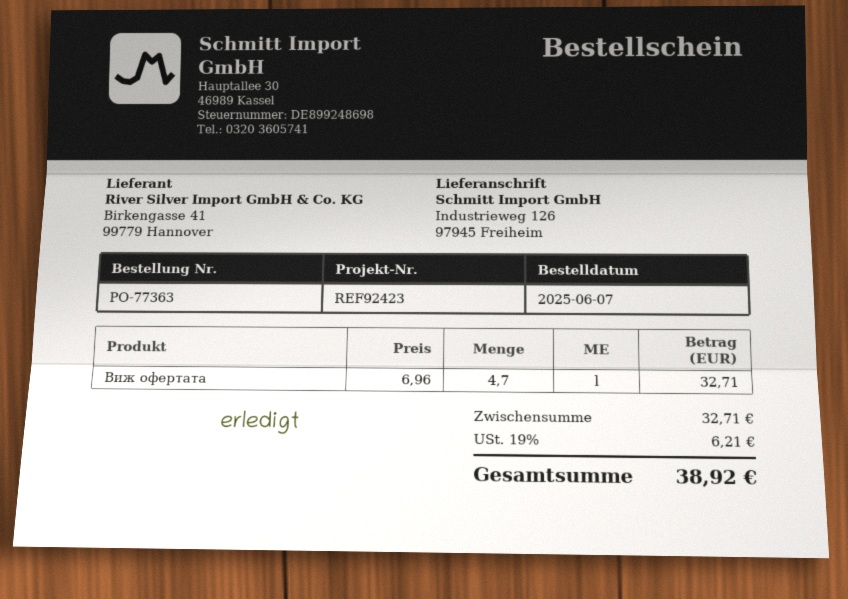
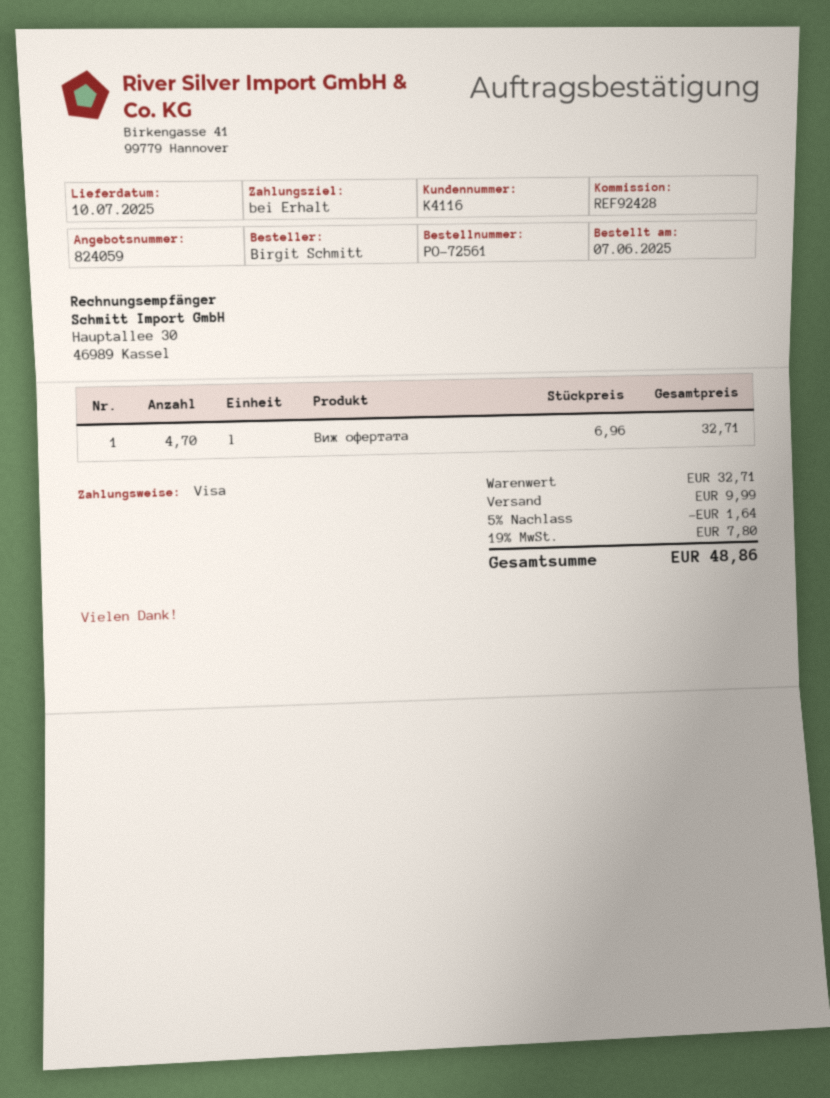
order number: PO-77363 -> PO-72561
reference: REF92423 -> REF92428
discount: none -> 5% = 1.64
shipping: none -> 9.99
tax: 19% = 6.21 -> 19% = 7.80
total: 38.92 -> 48.86

